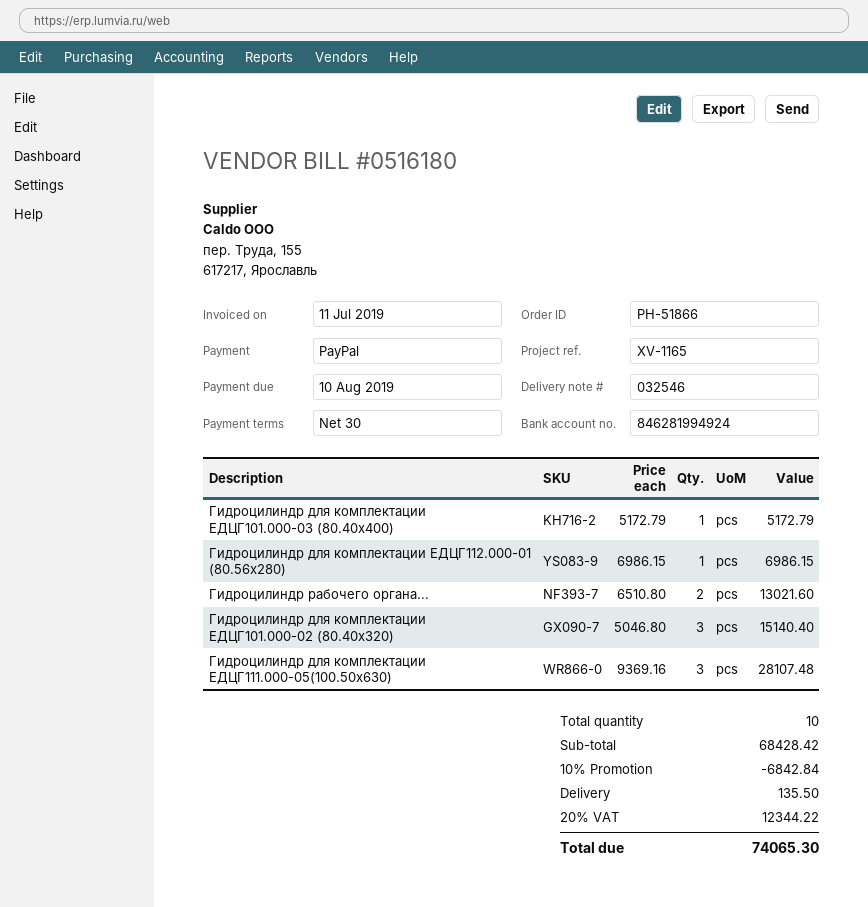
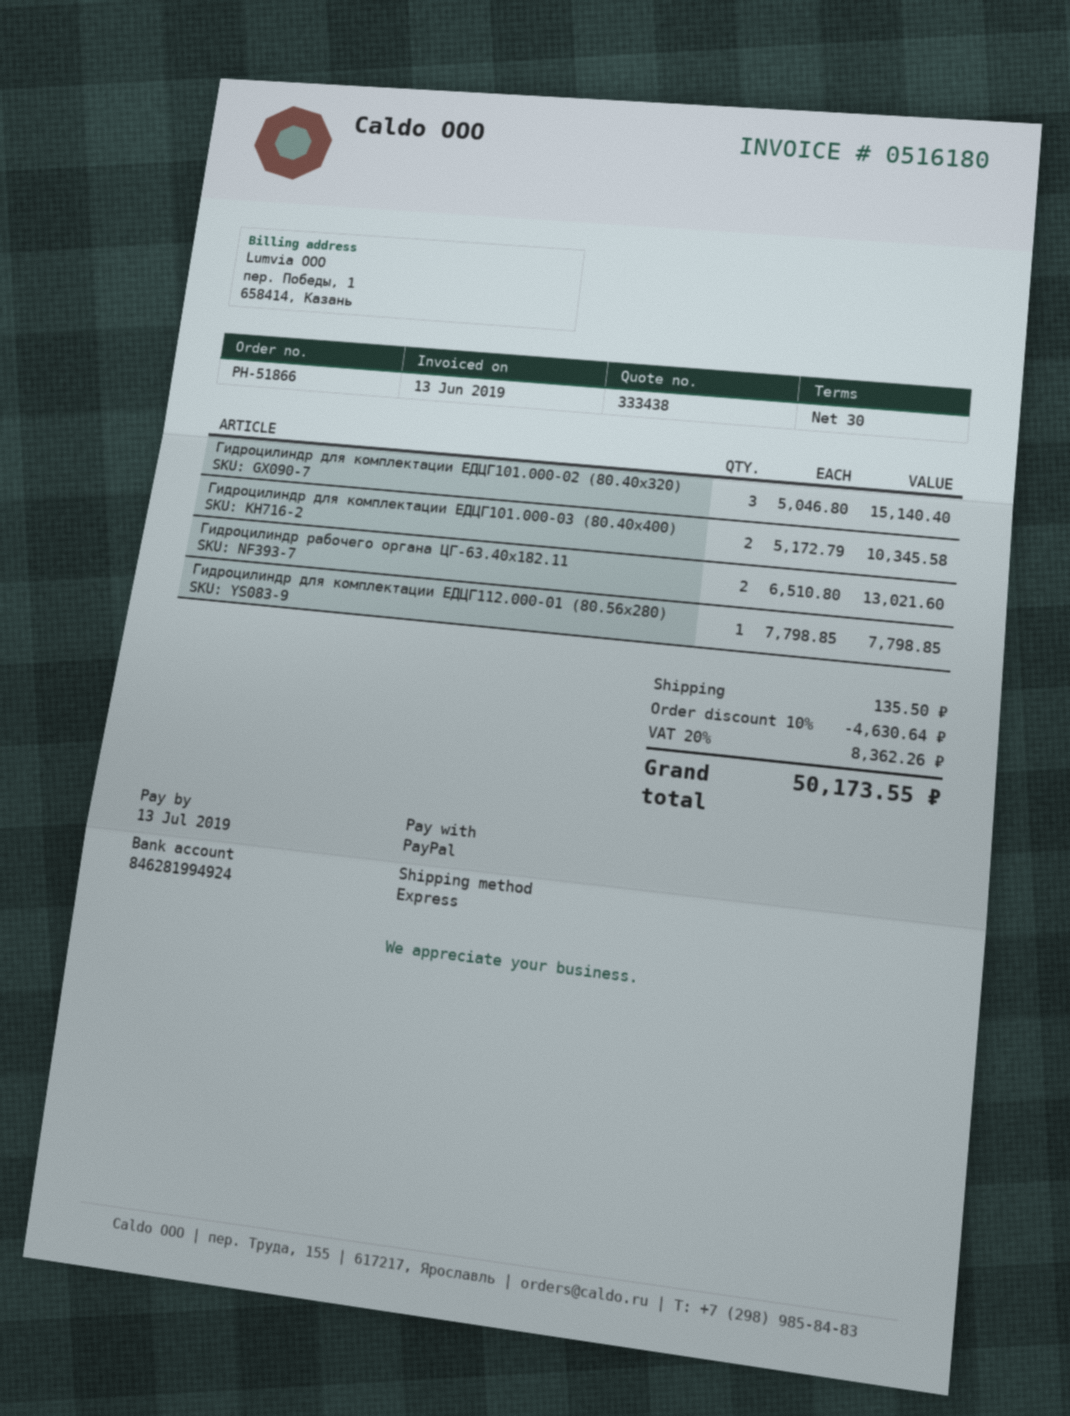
invoice date: 2019-07-11 -> 2019-06-13
due date: 2019-08-10 -> 2019-07-13
Гидроцилиндр для комплектации ЕДЦГ101.000-03 (80.40х400): 1 x 5172.79 = 5172.79 -> 2 x 5172.79 = 10345.58
Гидроцилиндр для комплектации ЕДЦГ112.000-01 (80.56х280): 1 x 6986.15 = 6986.15 -> 1 x 7798.85 = 7798.85
Гидроцилиндр для комплектации ЕДЦГ111.000-05(100.50х630): 3 x 9369.16 = 28107.48 -> none
discount: 10% = 6842.84 -> 10% = 4630.64
tax: 20% = 12344.22 -> 20% = 8362.26
total: 74065.30 -> 50173.55

